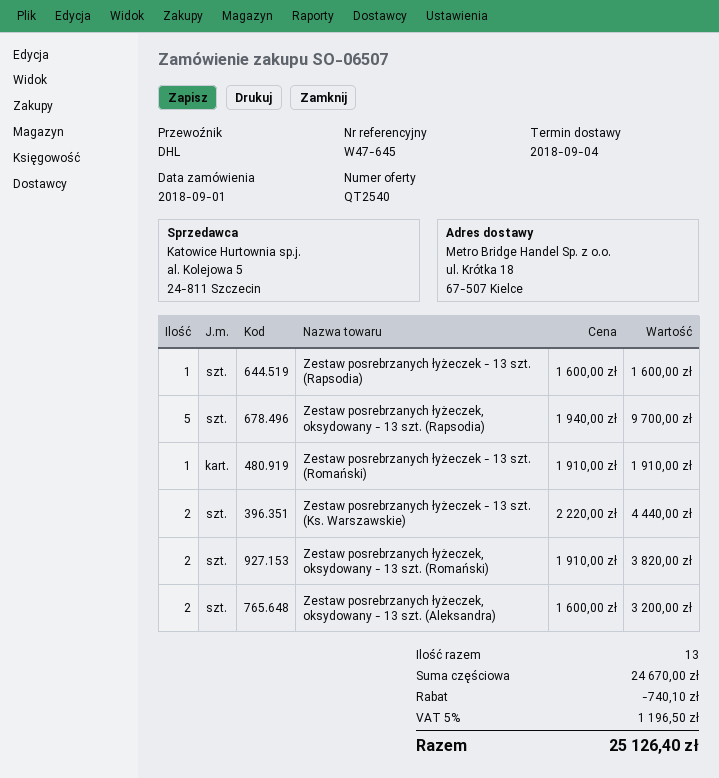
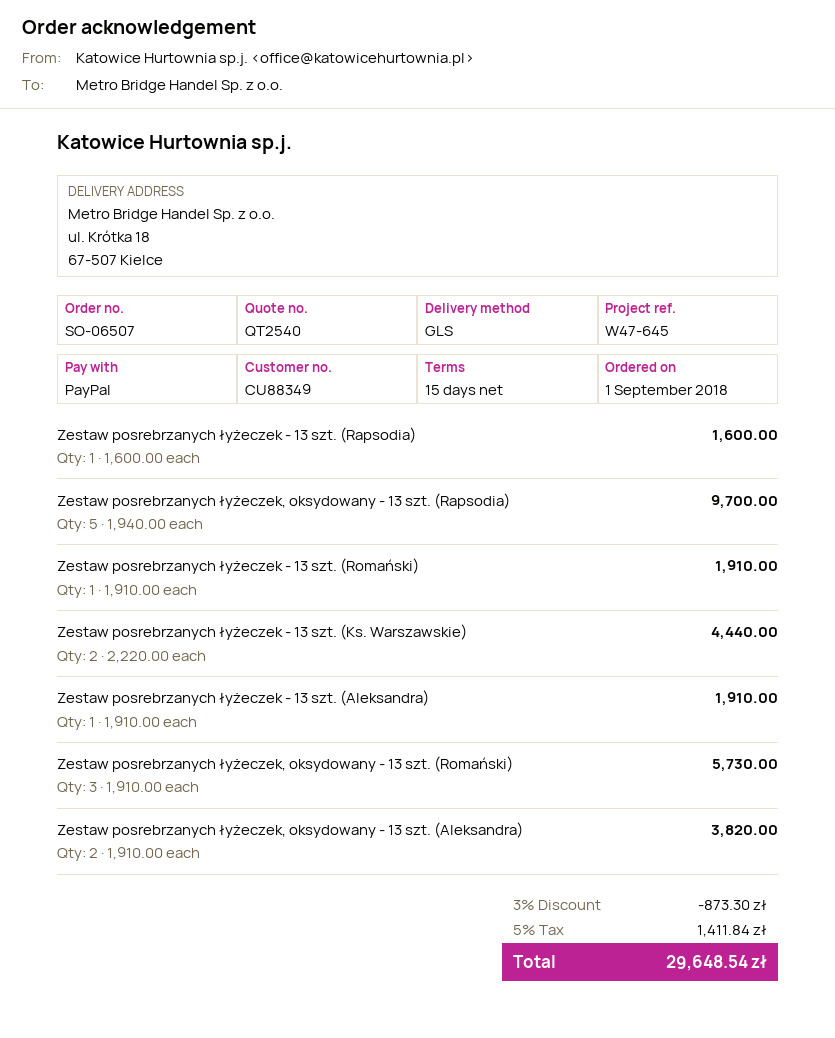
shipping method: DHL -> GLS
Zestaw posrebrzanych łyżeczek, oksydowany - 13 szt. (Romański): 2 x 1910.00 = 3820.00 -> 3 x 1910.00 = 5730.00
Zestaw posrebrzanych łyżeczek, oksydowany - 13 szt. (Aleksandra): 2 x 1600.00 = 3200.00 -> 2 x 1910.00 = 3820.00
Zestaw posrebrzanych łyżeczek - 13 szt. (Aleksandra): none -> 1 x 1910.00 = 1910.00
discount: 740.10 -> 873.30
tax: 5% = 1196.50 -> 5% = 1411.84
total: 25126.40 -> 29648.54

